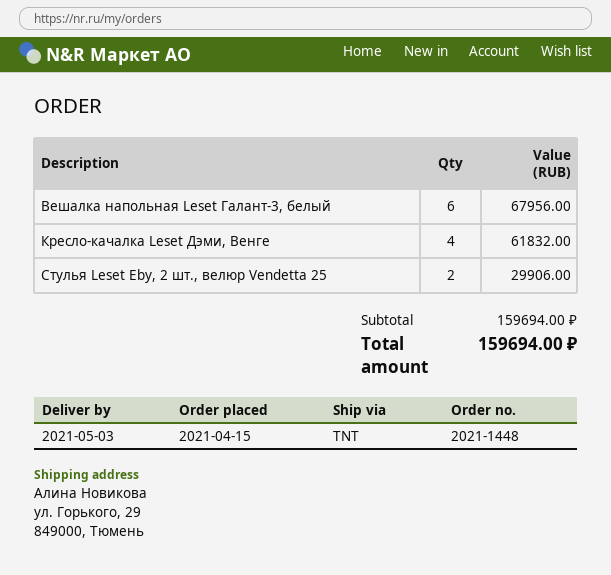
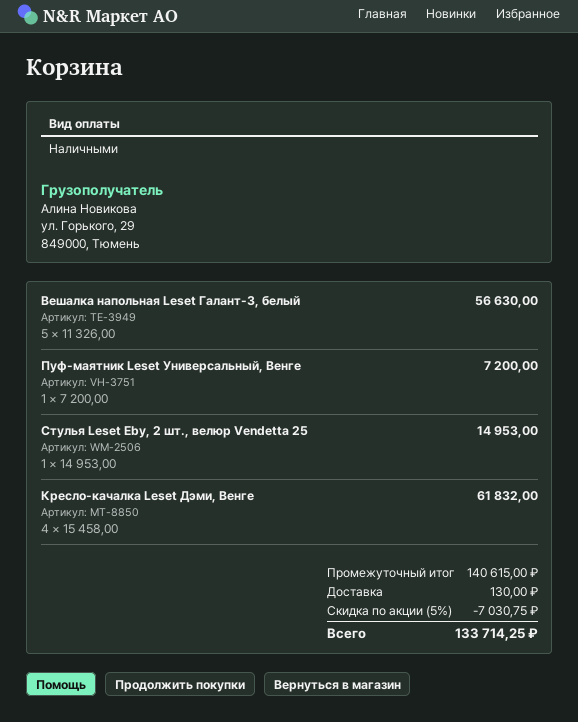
Вешалка напольная Leset Галант-3, белый: 6 for 67956.00 -> 5 for 56630.00
Стулья Leset Eby, 2 шт., велюр Vendetta 25: 2 for 29906.00 -> 1 for 14953.00
Пуф-маятник Leset Универсальный, Венге: none -> 1 for 7200.00
subtotal: 159694.00 -> 140615.00
discount: none -> 5% = 7030.75
shipping: none -> 130.00
total: 159694.00 -> 133714.25

